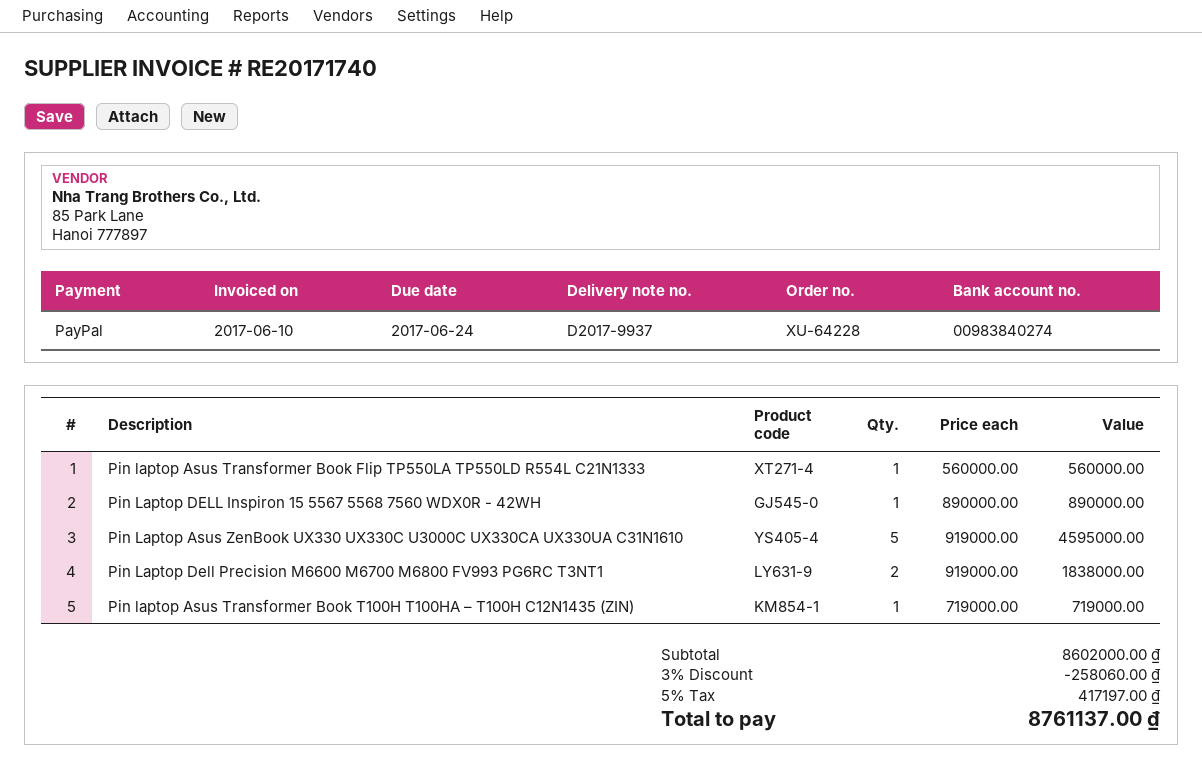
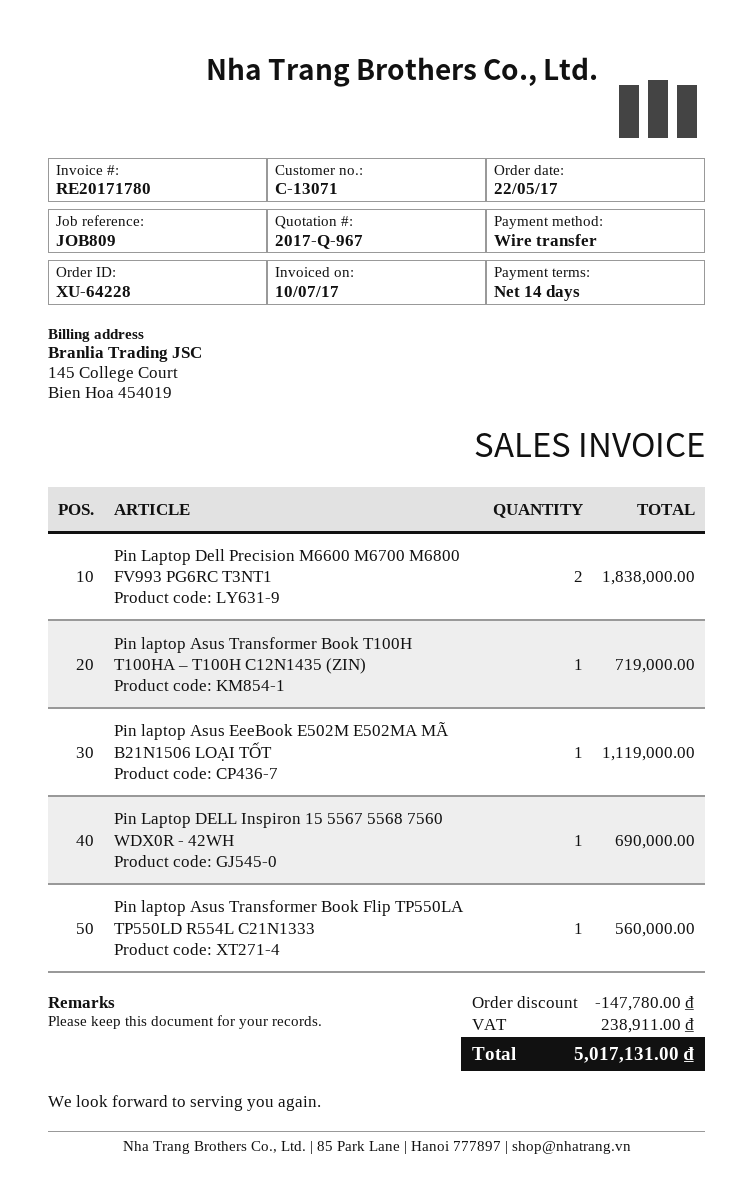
invoice number: RE20171740 -> RE20171780
invoice date: 2017-06-10 -> 2017-07-10
payment method: PayPal -> bank transfer
Pin Laptop DELL Inspiron 15 5567 5568 7560 WDX0R - 42WH: 1 for 890000.00 -> 1 for 690000.00
Pin Laptop Asus ZenBook UX330 UX330C U3000C UX330CA UX330UA C31N1610: 5 for 4595000.00 -> none
Pin laptop Asus EeeBook E502M E502MA MÃ B21N1506 LOẠI TỐT: none -> 1 for 1119000.00
discount: 258060.00 -> 147780.00
tax: 417197.00 -> 238911.00
total: 8761137.00 -> 5017131.00

